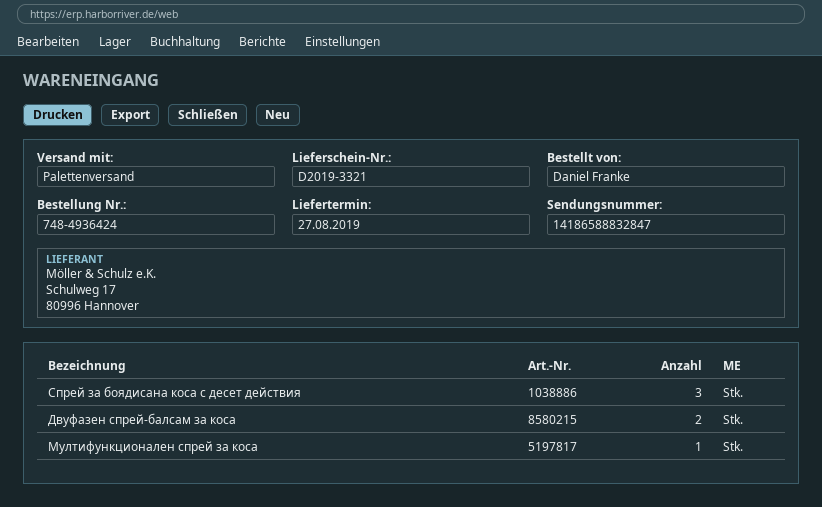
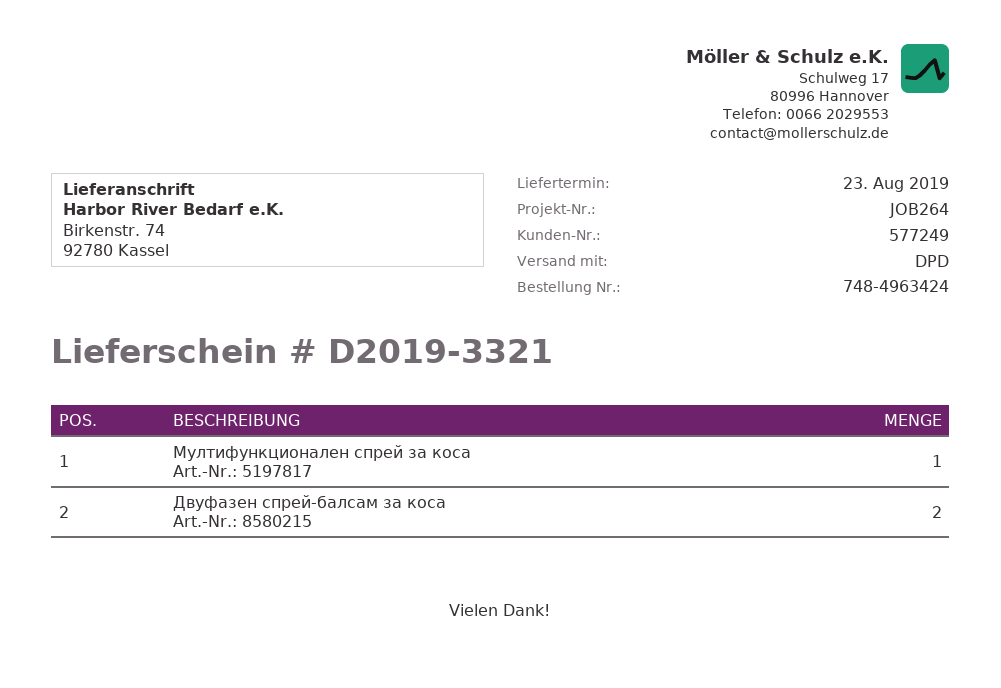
order number: 748-4936424 -> 748-4963424
delivery date: 2019-08-27 -> 2019-08-23
shipping method: pallet freight -> DPD
Спрей за боядисана коса с десет действия: 3 -> none

